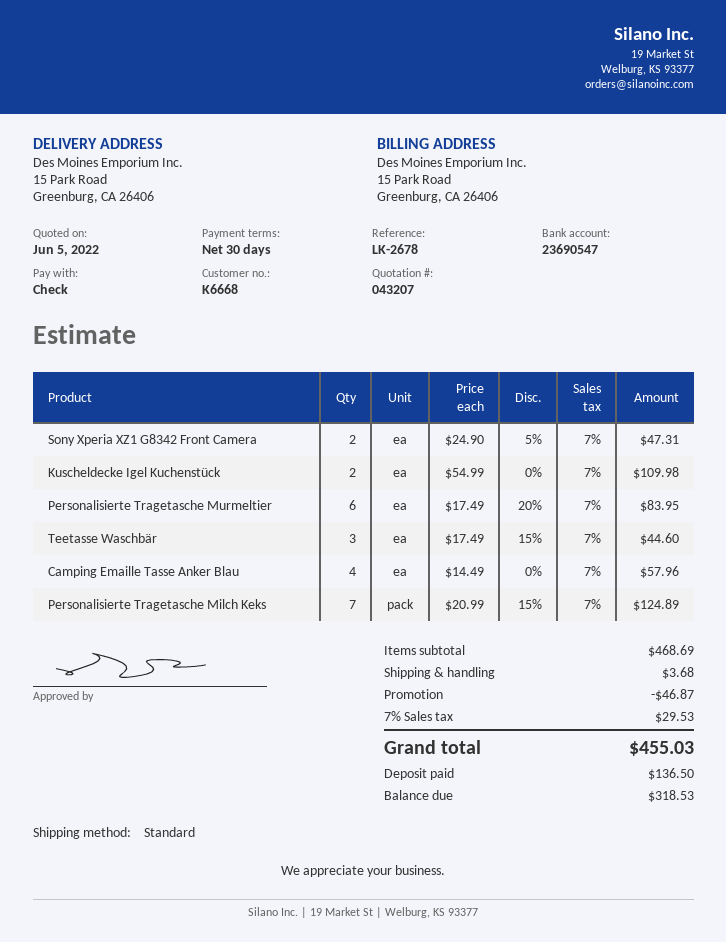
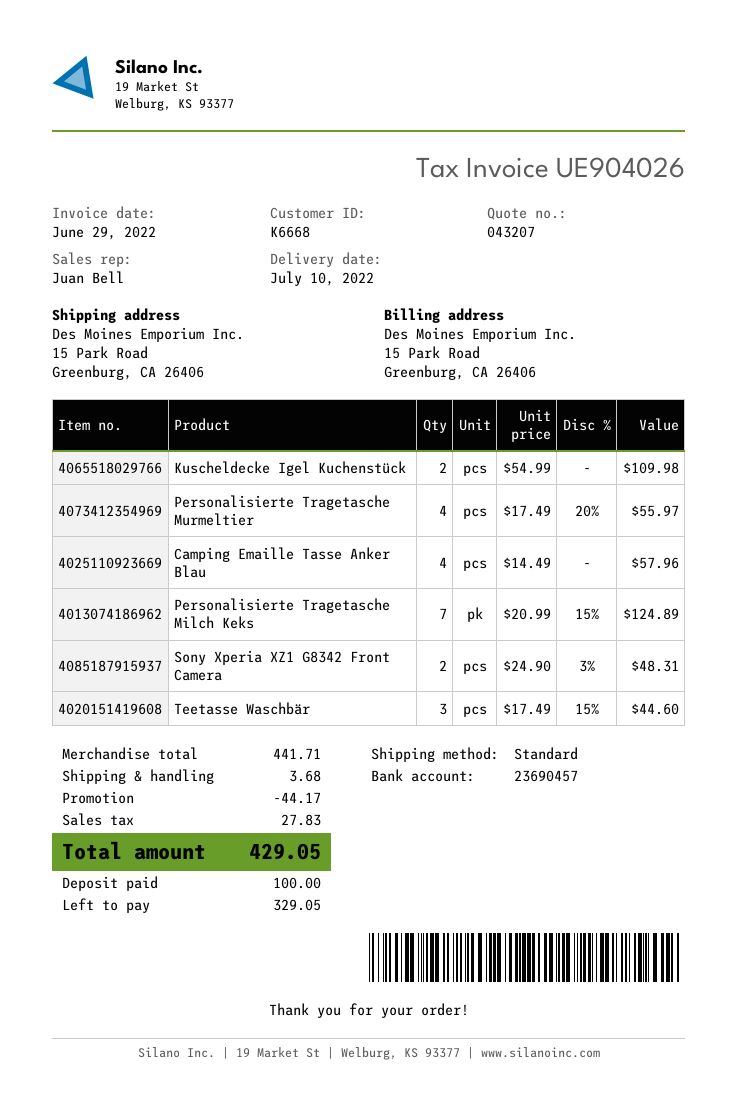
bank account: 23690547 -> 23690457
Sony Xperia XZ1 G8342 Front Camera: 2 x 24.90 - 5% = 47.31 -> 2 x 24.90 - 3% = 48.31
Personalisierte Tragetasche Murmeltier: 6 x 17.49 - 20% = 83.95 -> 4 x 17.49 - 20% = 55.97
subtotal: 468.69 -> 441.71
discount: 46.87 -> 44.17
tax: 29.53 -> 27.83
total: 455.03 -> 429.05
deposit: 136.50 -> 100.00
balance: 318.53 -> 329.05

